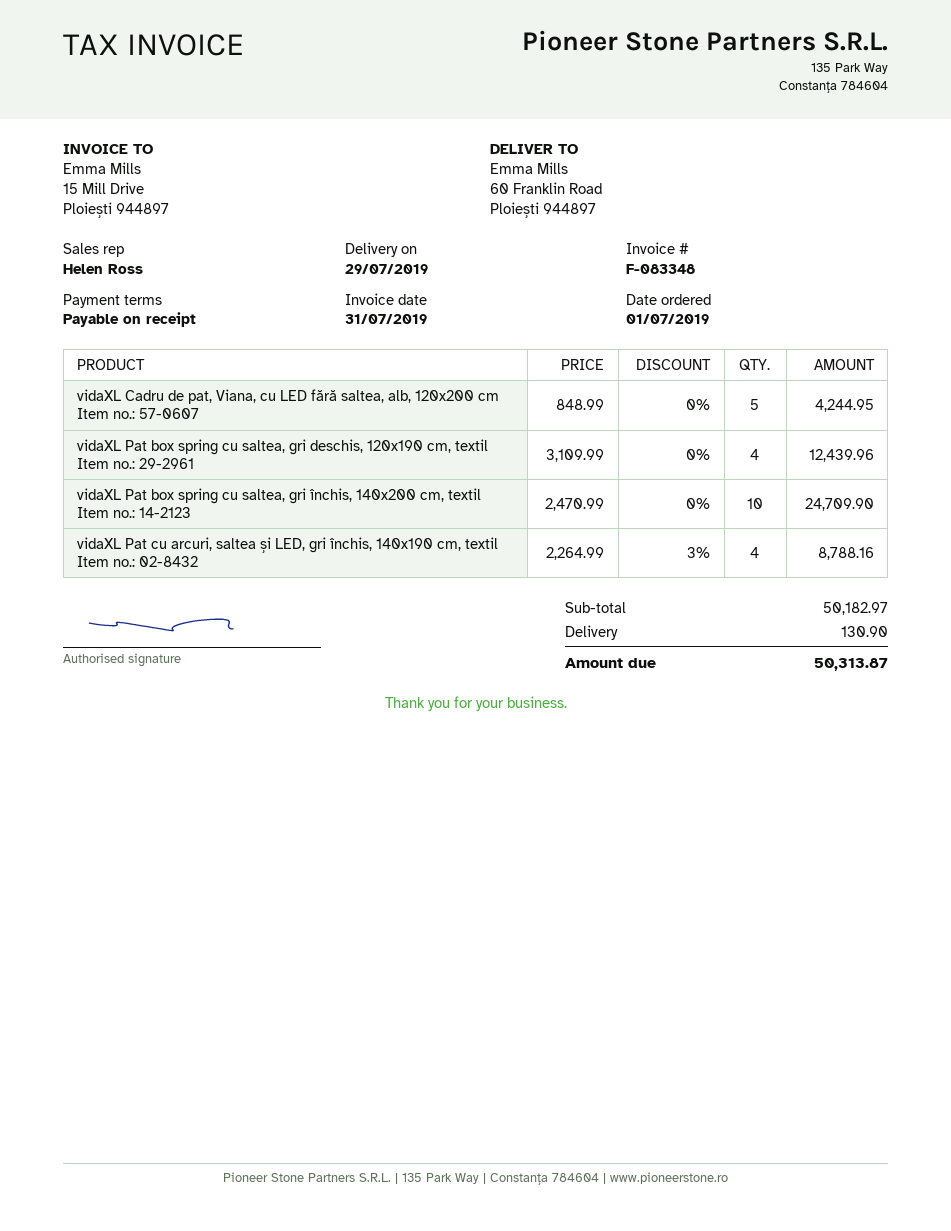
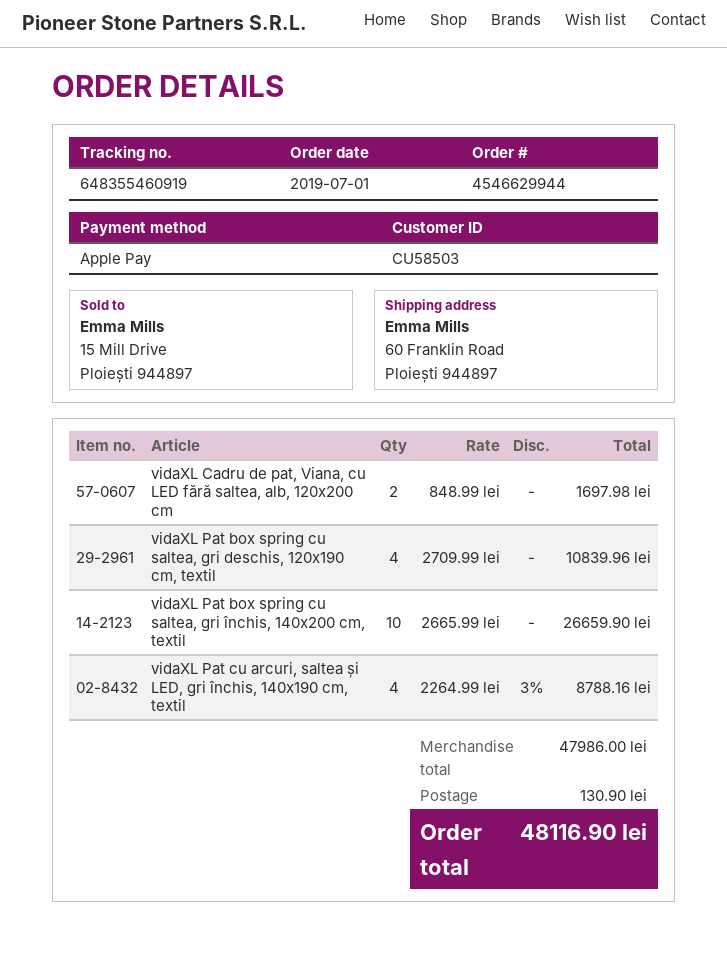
vidaXL Cadru de pat, Viana, cu LED fără saltea, alb, 120x200 cm: 5 x 848.99 = 4244.95 -> 2 x 848.99 = 1697.98
vidaXL Pat box spring cu saltea, gri deschis, 120x190 cm, textil: 4 x 3109.99 = 12439.96 -> 4 x 2709.99 = 10839.96
vidaXL Pat box spring cu saltea, gri închis, 140x200 cm, textil: 10 x 2470.99 = 24709.90 -> 10 x 2665.99 = 26659.90
subtotal: 50182.97 -> 47986.00
total: 50313.87 -> 48116.90

